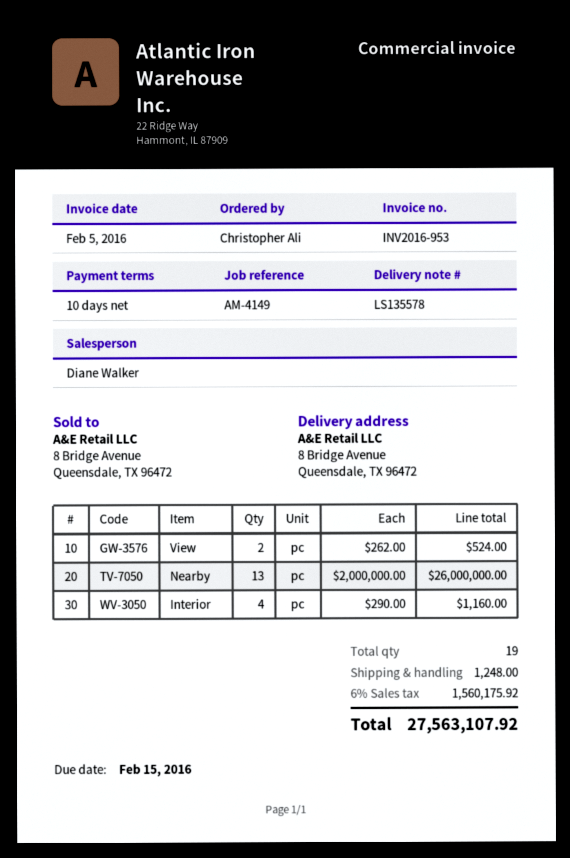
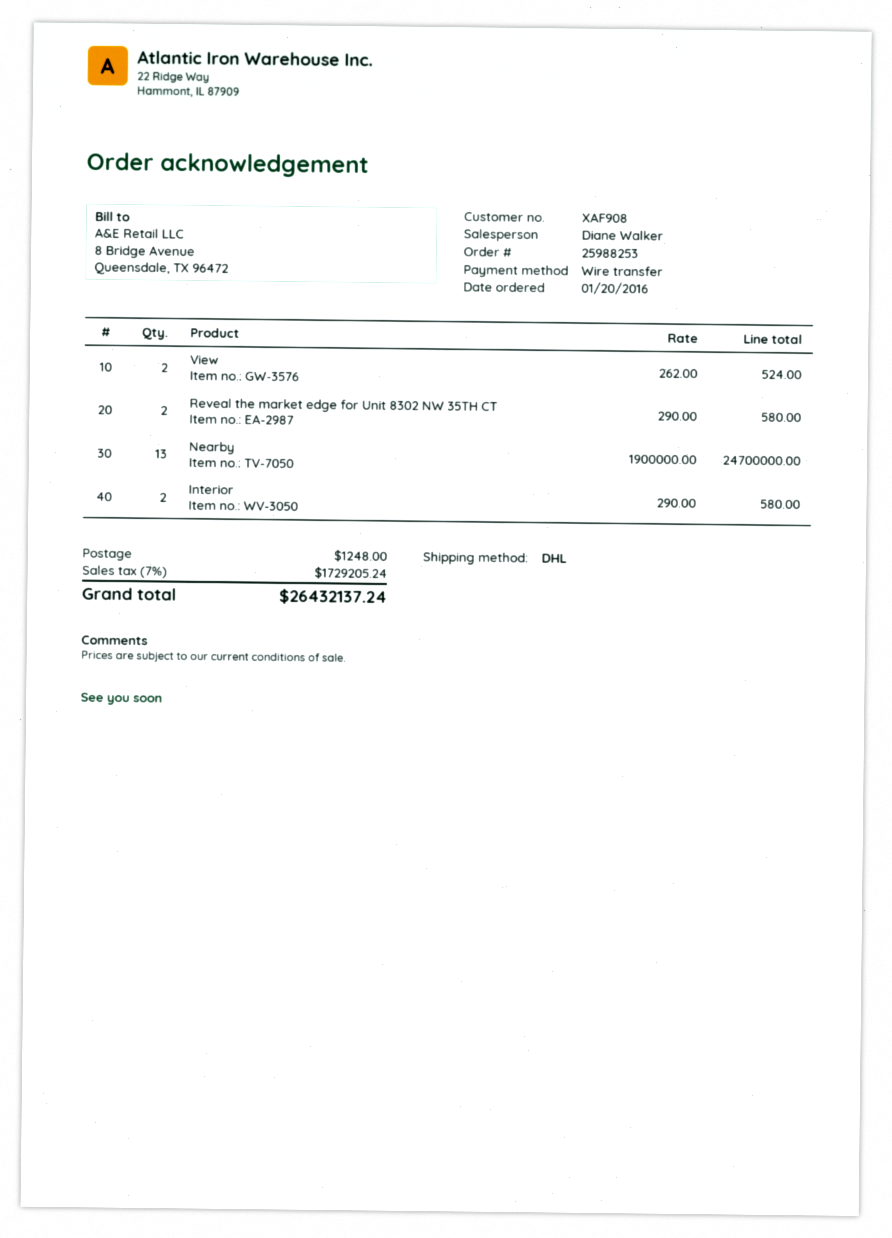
Nearby: 13 x 2000000.00 = 26000000.00 -> 13 x 1900000.00 = 24700000.00
Interior: 4 x 290.00 = 1160.00 -> 2 x 290.00 = 580.00
Reveal the market edge for Unit 8302 NW 35TH CT: none -> 2 x 290.00 = 580.00
tax: 6% = 1560175.92 -> 7% = 1729205.24
total: 27563107.92 -> 26432137.24

